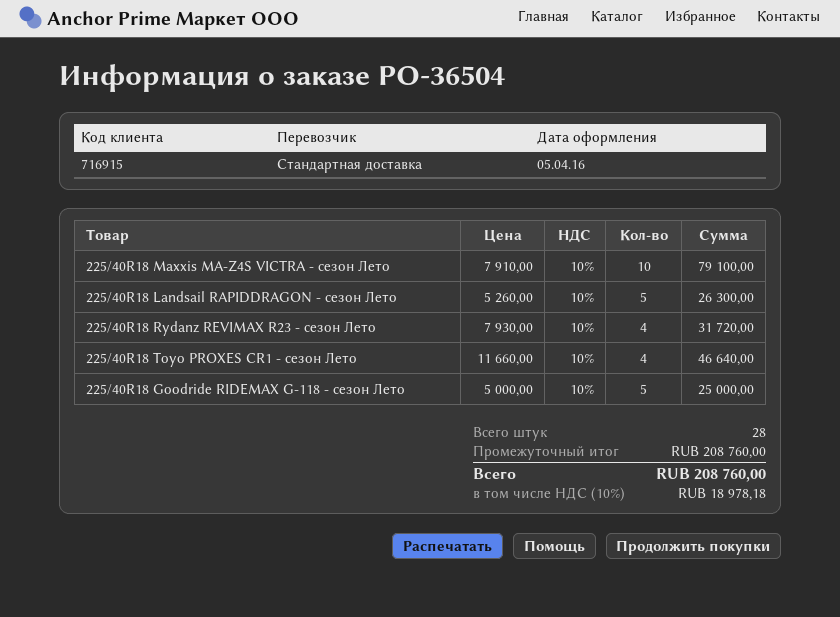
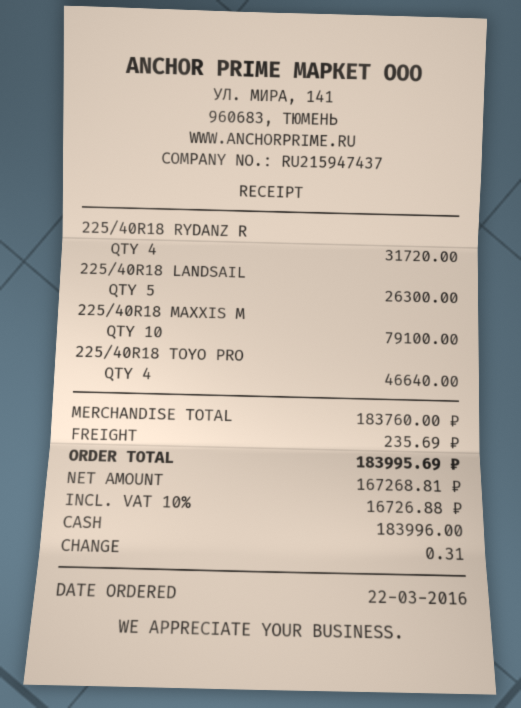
order date: 2016-04-05 -> 2016-03-22
225/40R18 Goodride RIDEMAX G-118 - сезон Лето: 5 for 25000.00 -> none
subtotal: 208760.00 -> 183760.00
shipping: none -> 235.69
tax: 10% = 18978.18 -> 10% = 16726.88
total: 208760.00 -> 183995.69

